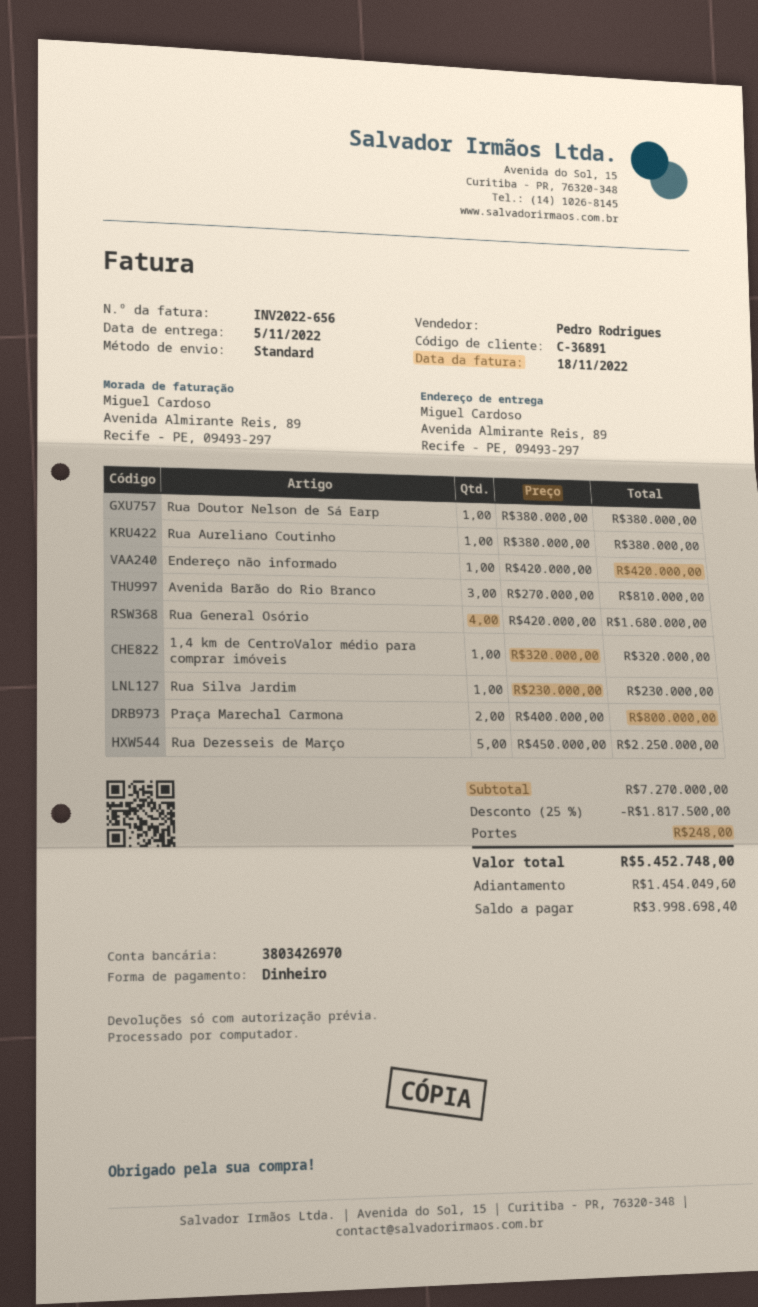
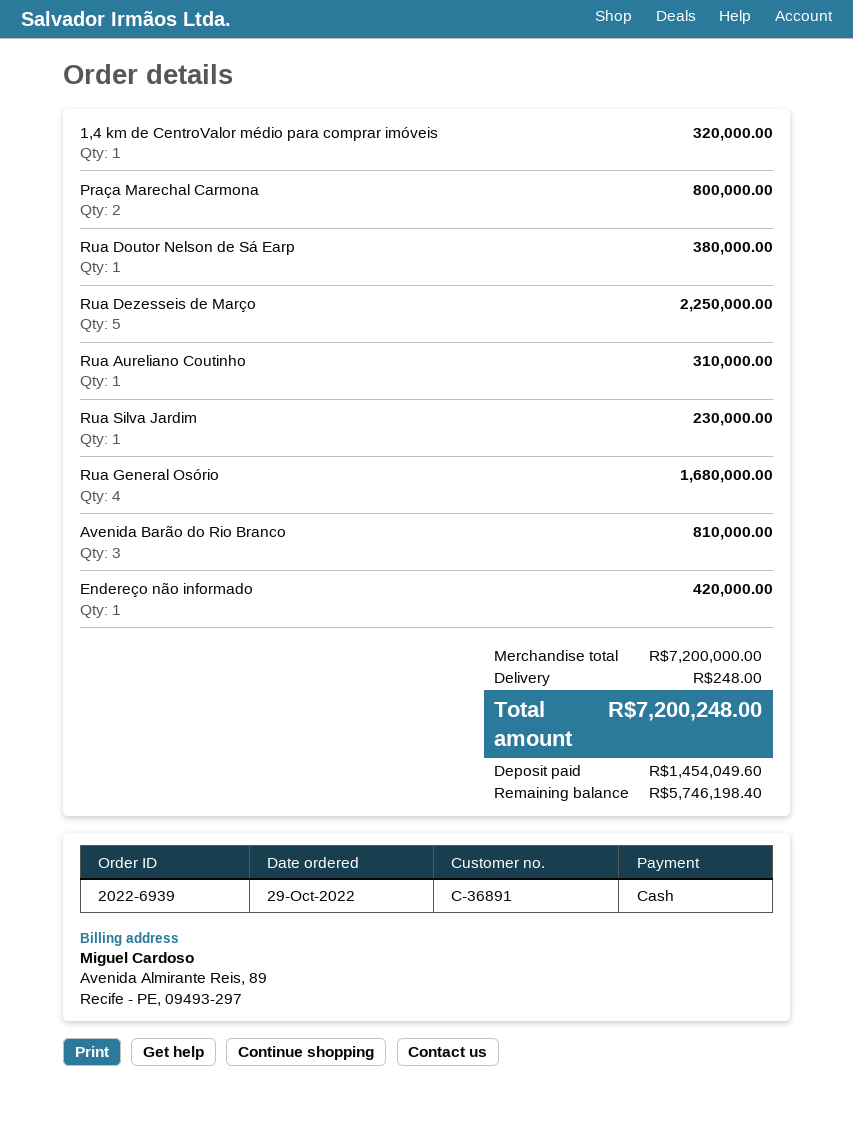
Rua Aureliano Coutinho: 1 for 380000.00 -> 1 for 310000.00
subtotal: 7270000.00 -> 7200000.00
discount: 25% = 1817500.00 -> none
total: 5452748.00 -> 7200248.00
balance: 3998698.40 -> 5746198.40

